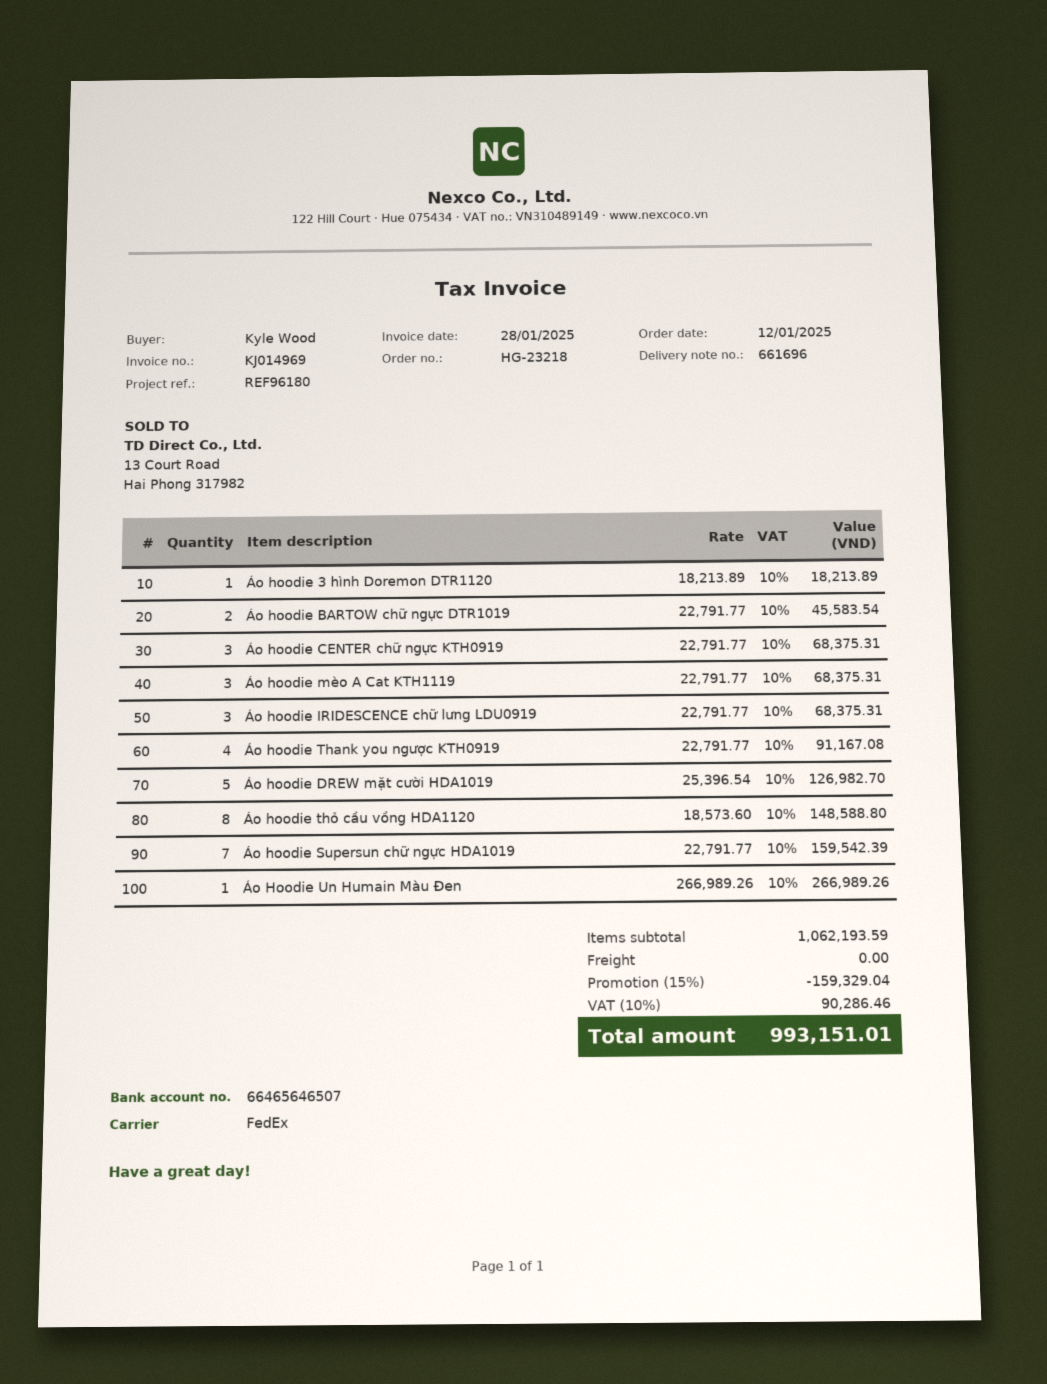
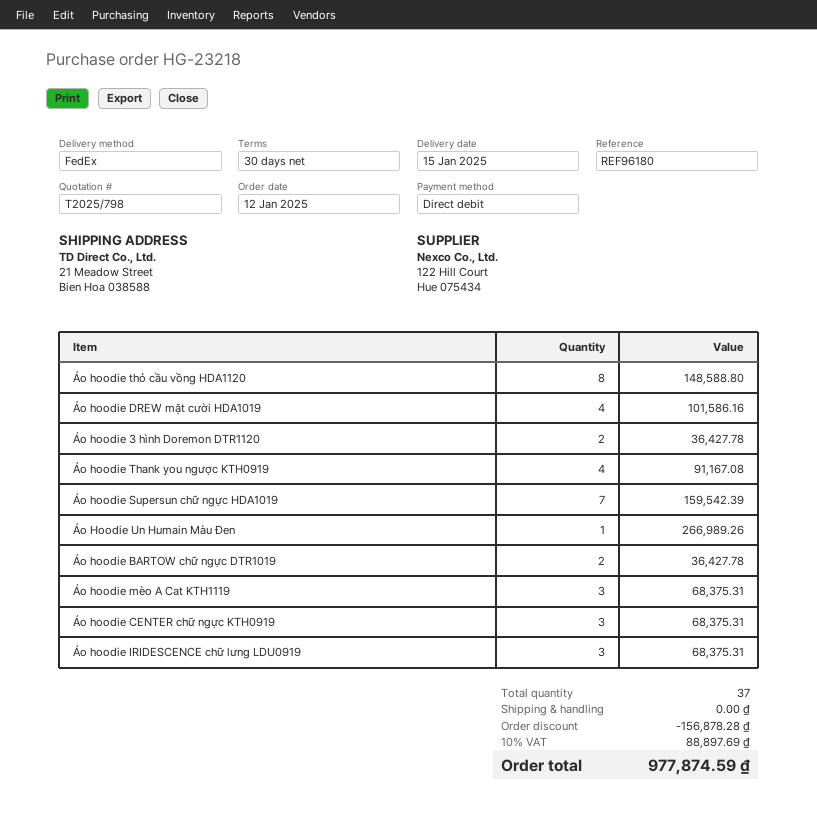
Áo hoodie 3 hình Doremon DTR1120: 1 for 18213.89 -> 2 for 36427.78
Áo hoodie BARTOW chữ ngực DTR1019: 2 for 45583.54 -> 2 for 36427.78
Áo hoodie DREW mặt cười HDA1019: 5 for 126982.70 -> 4 for 101586.16
discount: 159329.04 -> 156878.28
tax: 10% = 90286.46 -> 10% = 88897.69
total: 993151.01 -> 977874.59

